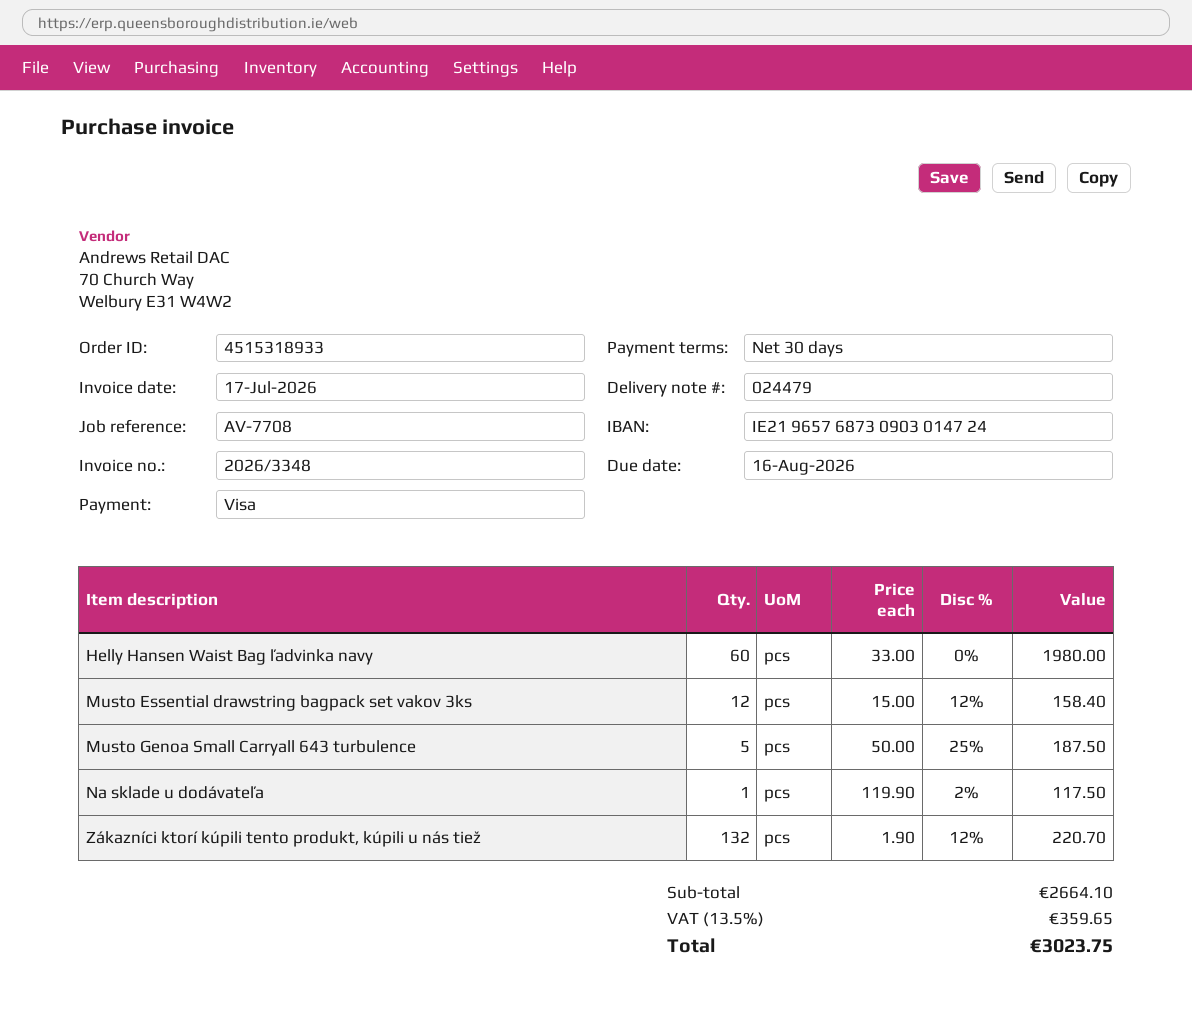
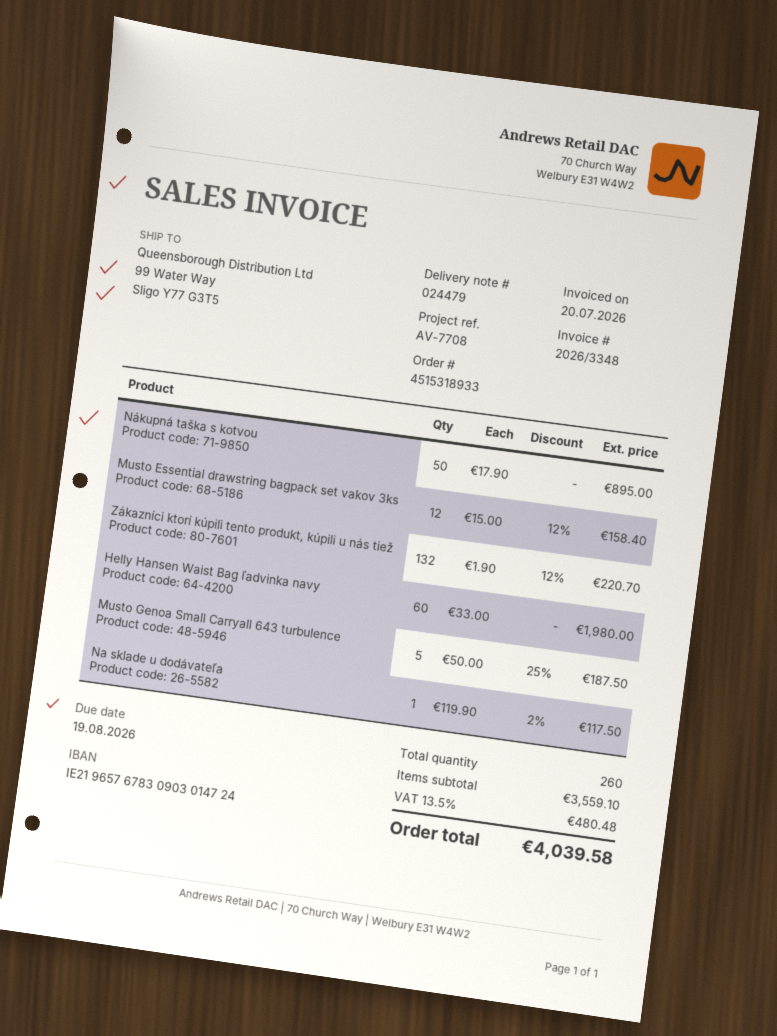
invoice date: 2026-07-17 -> 2026-07-20
due date: 2026-08-16 -> 2026-08-19
bank account: IE21965768730903014724 -> IE21965767830903014724
Nákupná taška s kotvou: none -> 50 x 17.90 = 895.00
subtotal: 2664.10 -> 3559.10
tax: 13.5% = 359.65 -> 13.5% = 480.48
total: 3023.75 -> 4039.58

